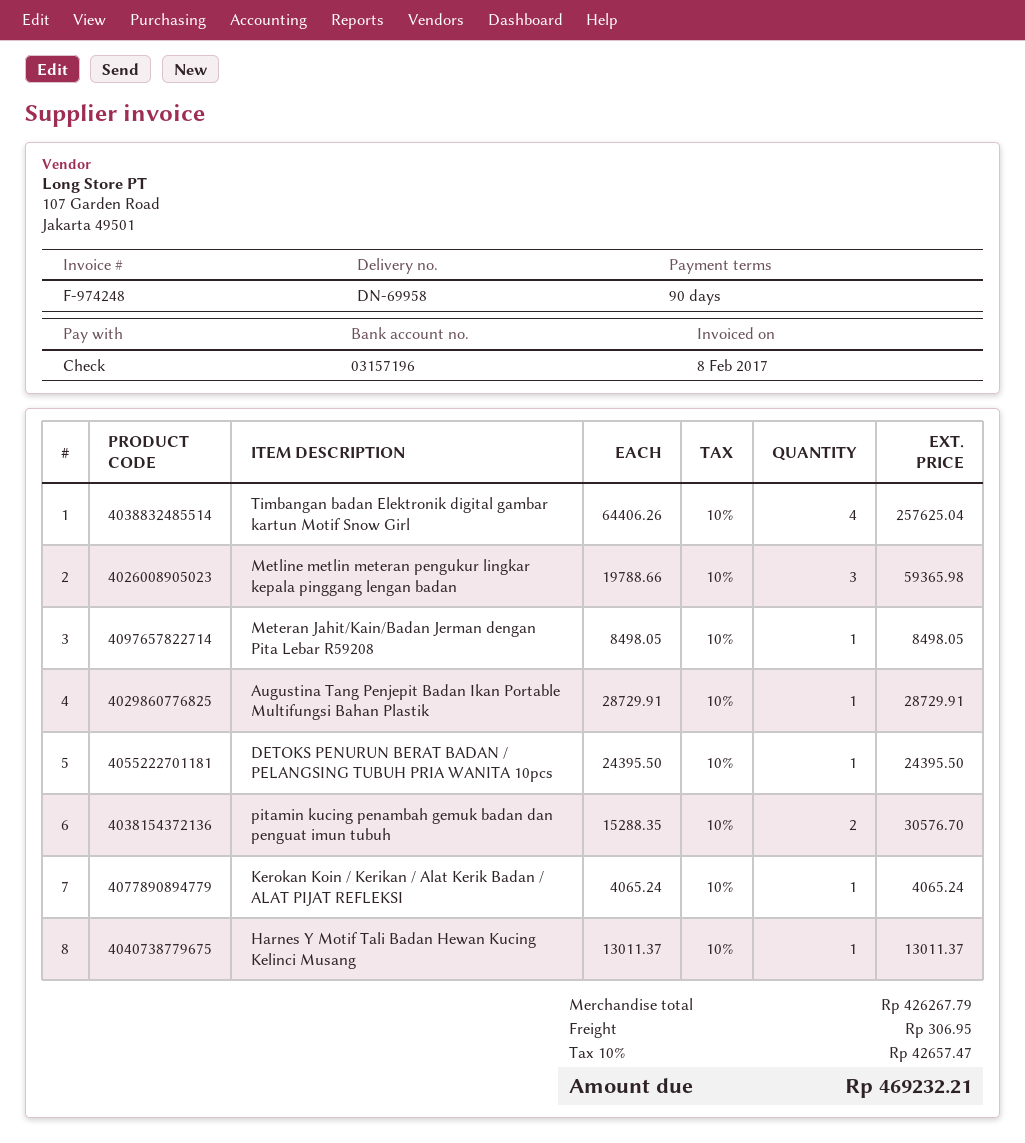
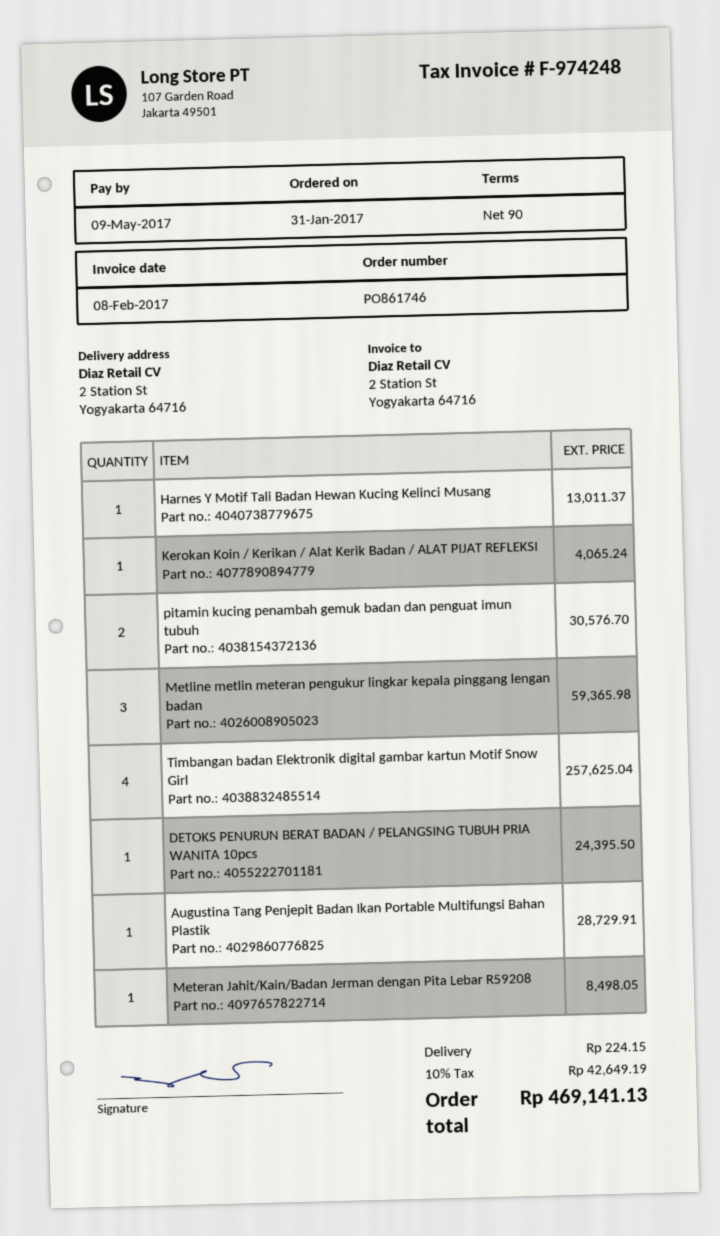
shipping: 306.95 -> 224.15
tax: 10% = 42657.47 -> 10% = 42649.19
total: 469232.21 -> 469141.13

